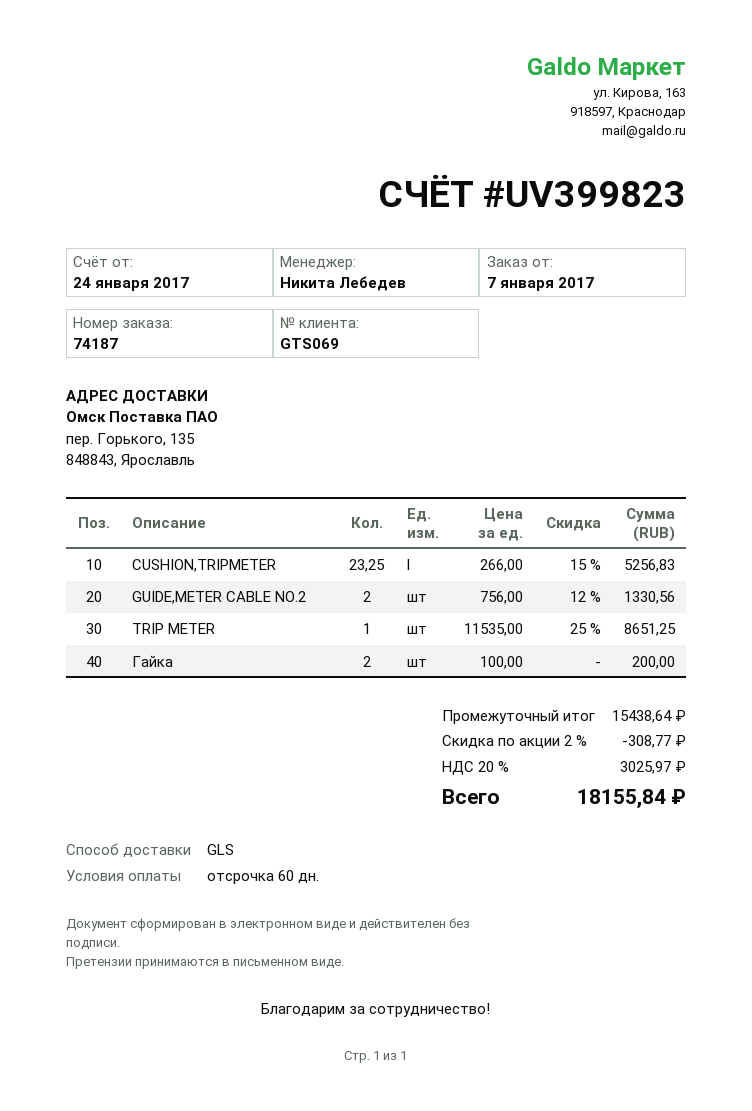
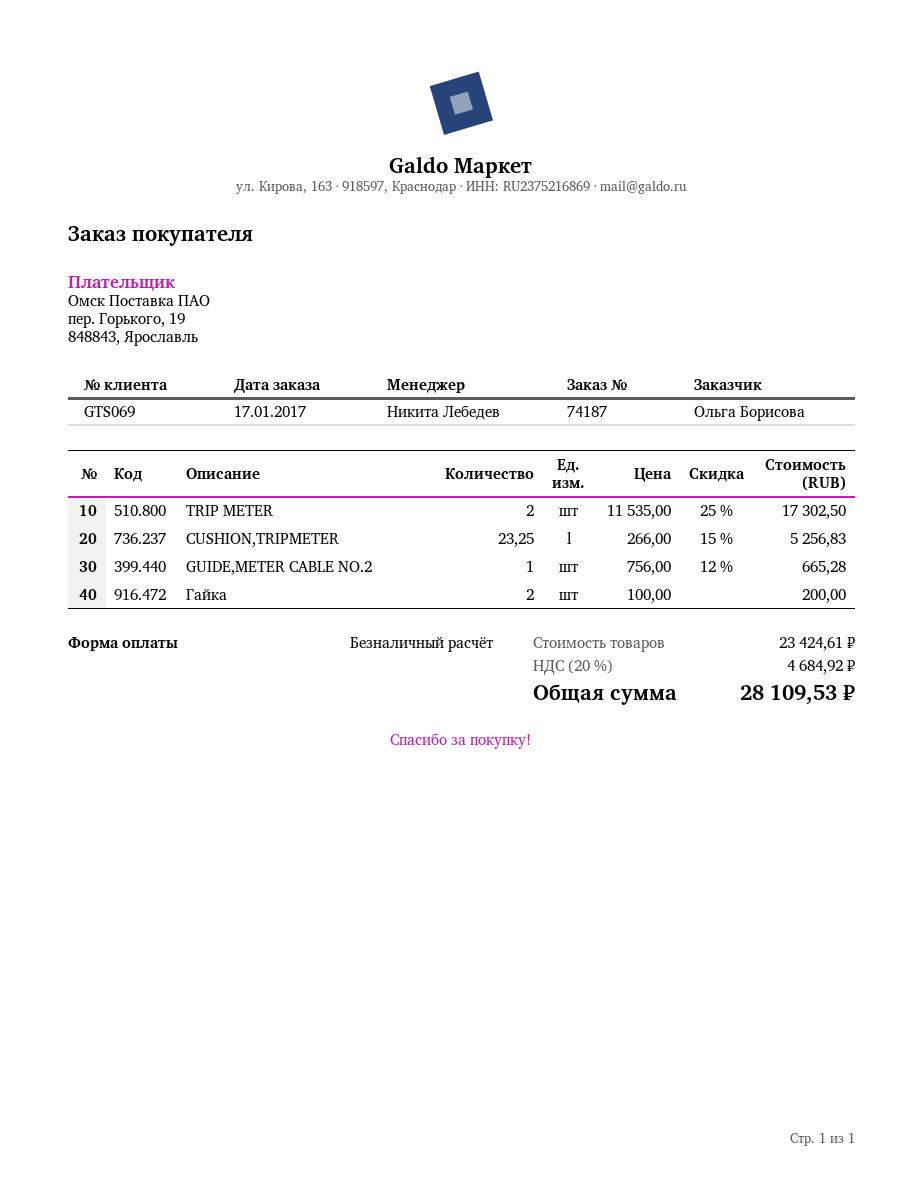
order date: 2017-01-07 -> 2017-01-17
GUIDE,METER CABLE NO.2: 2 x 756.00 - 12% = 1330.56 -> 1 x 756.00 - 12% = 665.28
TRIP METER: 1 x 11535.00 - 25% = 8651.25 -> 2 x 11535.00 - 25% = 17302.50
subtotal: 15438.64 -> 23424.61
discount: 2% = 308.77 -> none
tax: 20% = 3025.97 -> 20% = 4684.92
total: 18155.84 -> 28109.53

